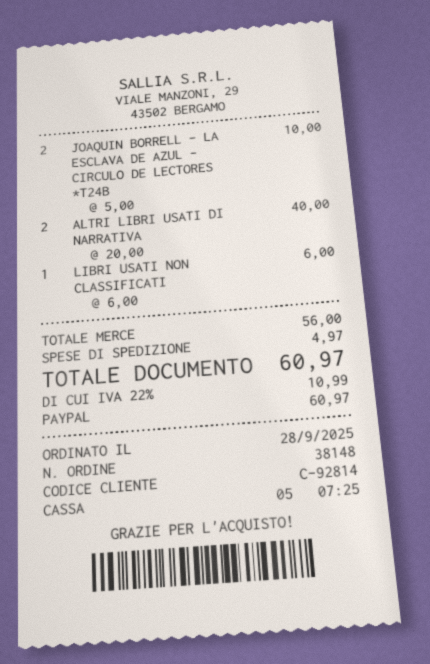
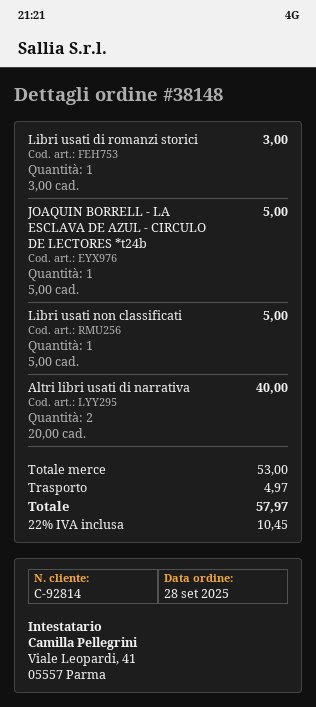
JOAQUIN BORRELL - LA ESCLAVA DE AZUL - CIRCULO DE LECTORES *T24B: 2 x 5.00 = 10.00 -> 1 x 5.00 = 5.00
LIBRI USATI NON CLASSIFICATI: 1 x 6.00 = 6.00 -> 1 x 5.00 = 5.00
Libri usati di romanzi storici: none -> 1 x 3.00 = 3.00
subtotal: 56.00 -> 53.00
tax: 22% = 10.99 -> 22% = 10.45
total: 60.97 -> 57.97

